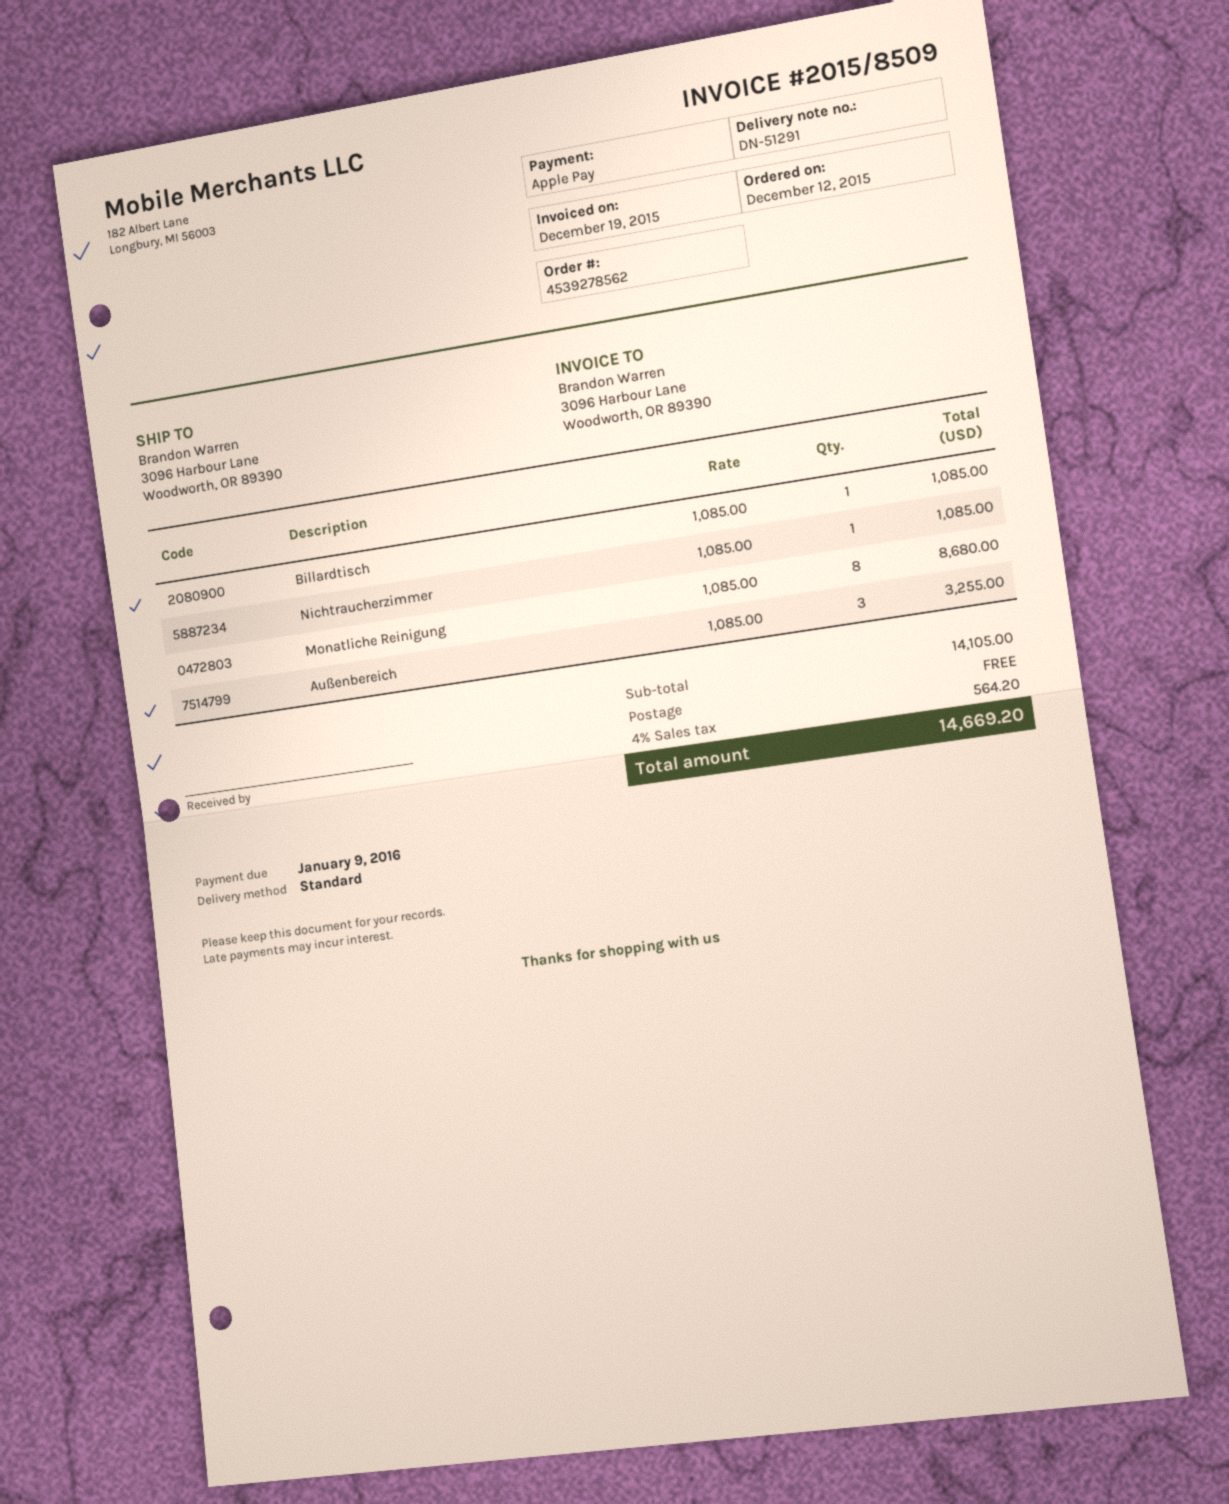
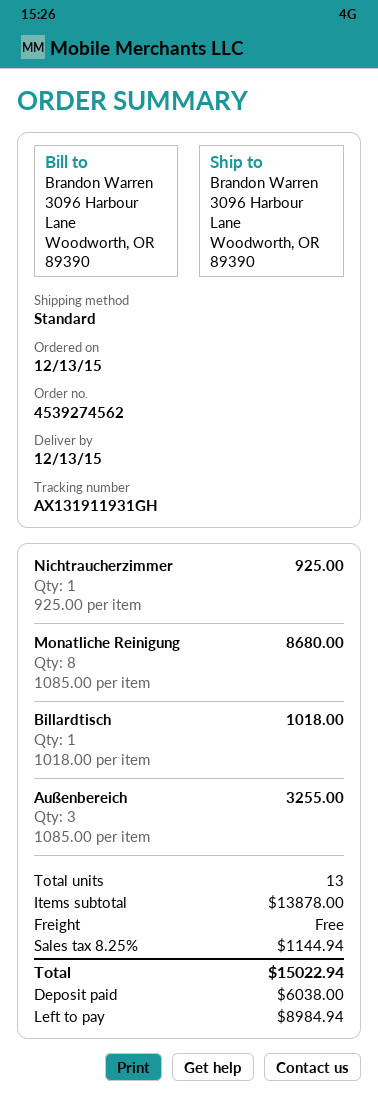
order number: 4539278562 -> 4539274562
order date: 2015-12-12 -> 2015-12-13
Billardtisch: 1 x 1085.00 = 1085.00 -> 1 x 1018.00 = 1018.00
Nichtraucherzimmer: 1 x 1085.00 = 1085.00 -> 1 x 925.00 = 925.00
subtotal: 14105.00 -> 13878.00
tax: 4% = 564.20 -> 8.25% = 1144.94
total: 14669.20 -> 15022.94

